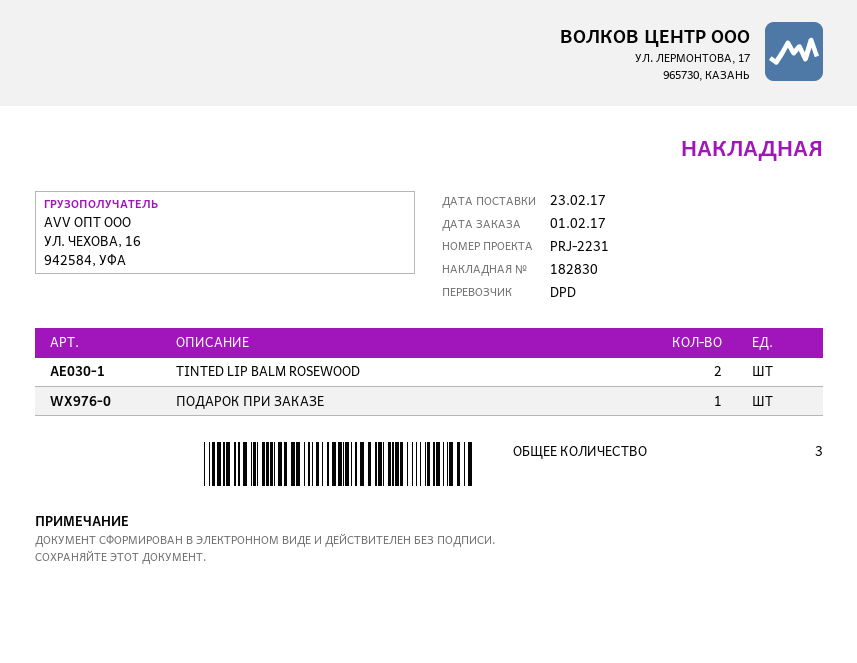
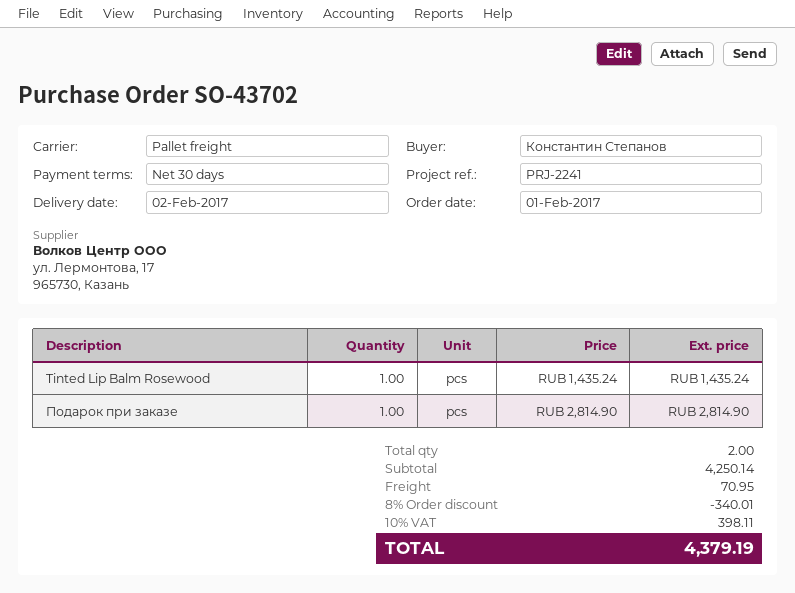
delivery date: 2017-02-23 -> 2017-02-02
reference: PRJ-2231 -> PRJ-2241
shipping method: DPD -> pallet freight
TINTED LIP BALM ROSEWOOD: 2 -> 1
total quantity: 3 -> 2

